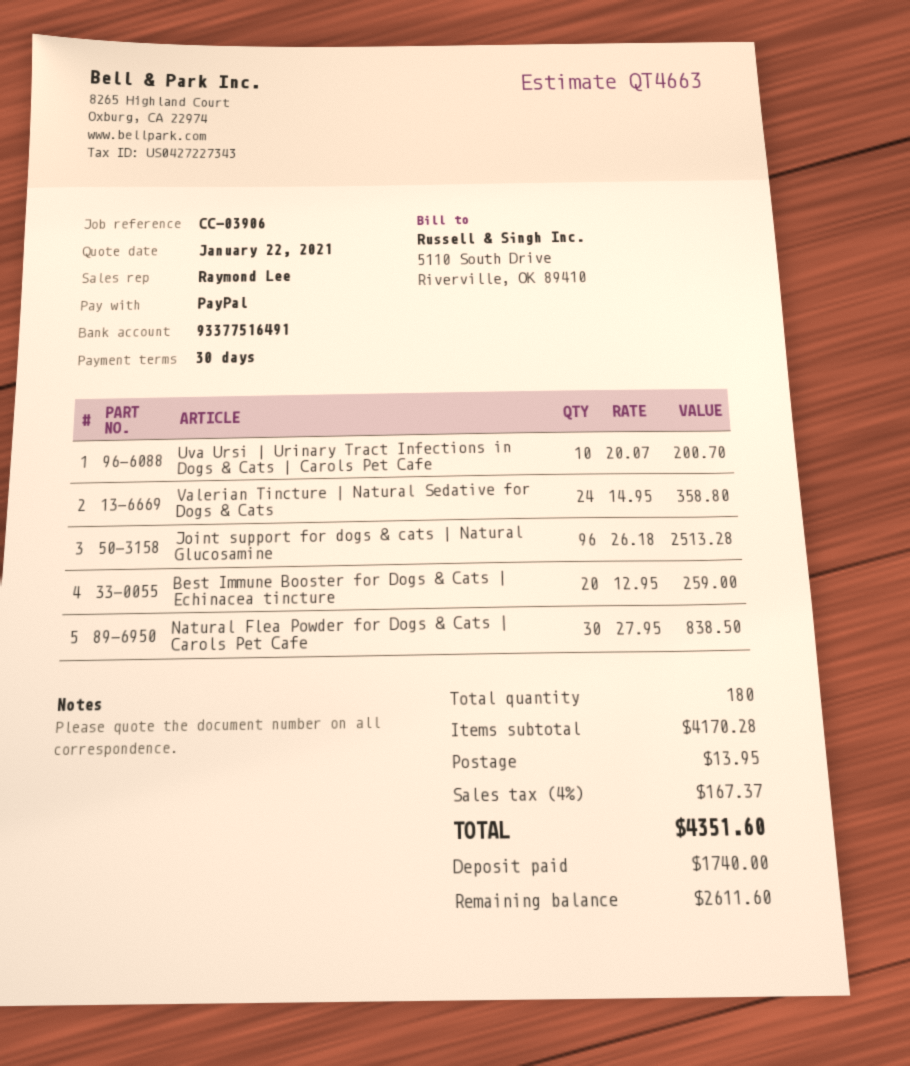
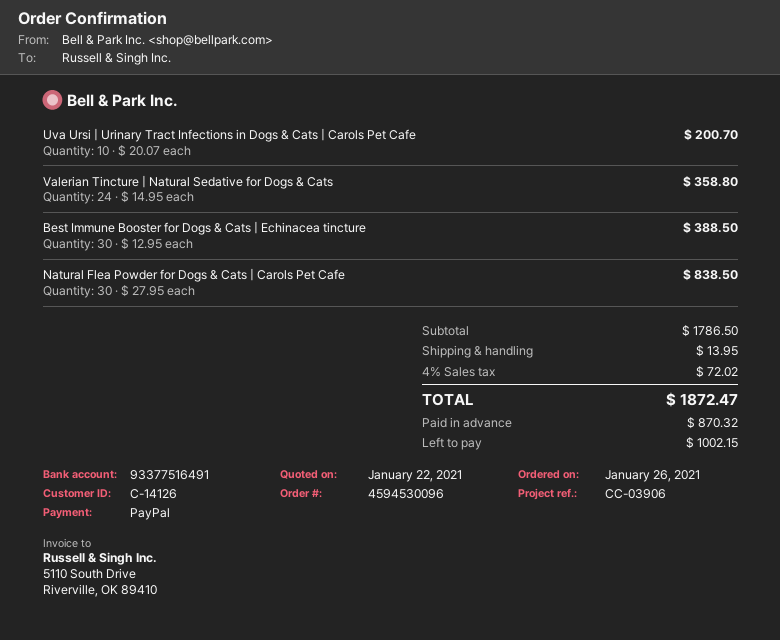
Joint support for dogs & cats | Natural Glucosamine: 96 x 26.18 = 2513.28 -> none
Best Immune Booster for Dogs & Cats | Echinacea tincture: 20 x 12.95 = 259.00 -> 30 x 12.95 = 388.50
subtotal: 4170.28 -> 1786.50
tax: 4% = 167.37 -> 4% = 72.02
total: 4351.60 -> 1872.47
deposit: 1740.00 -> 870.32
balance: 2611.60 -> 1002.15

